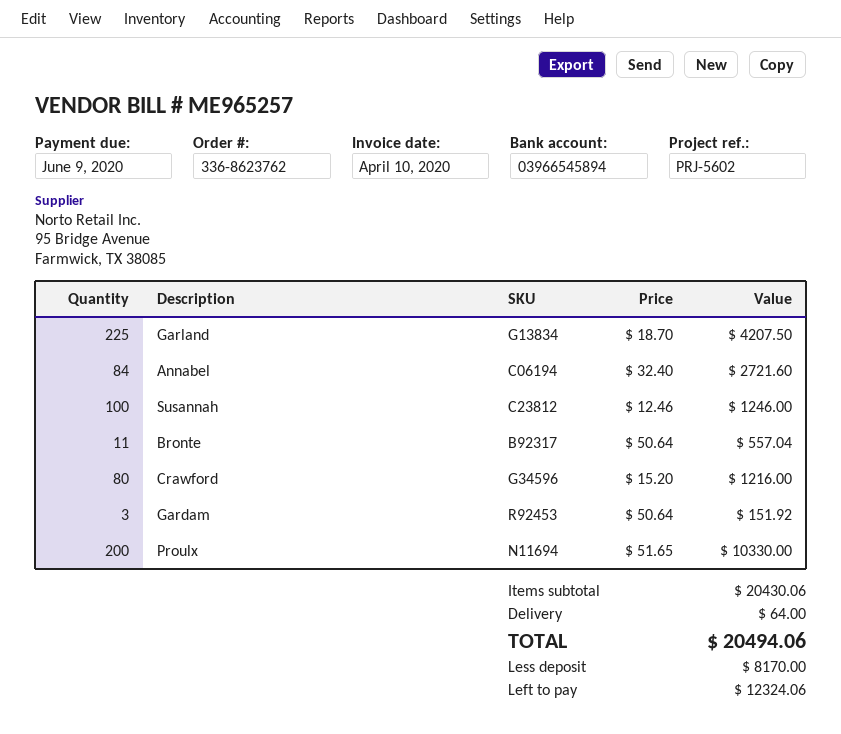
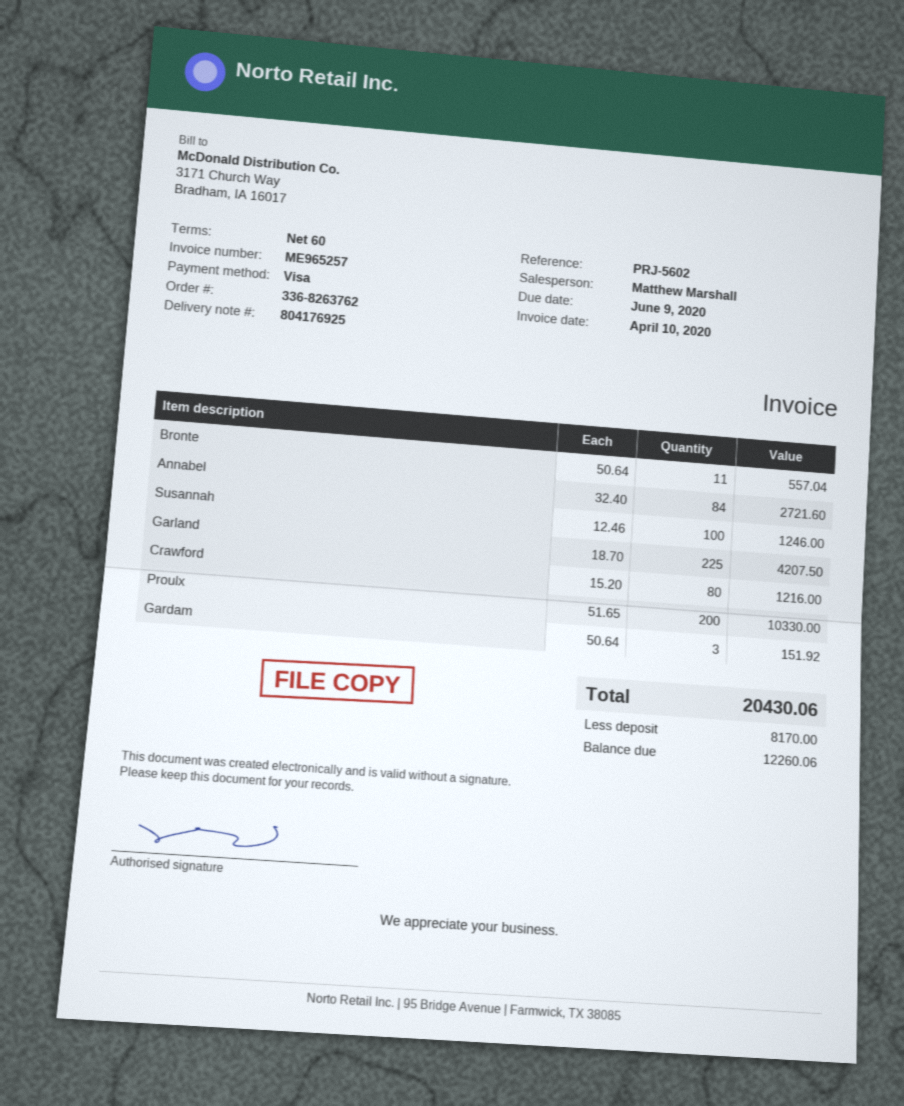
order number: 336-8623762 -> 336-8263762
shipping: 64.00 -> none
total: 20494.06 -> 20430.06
balance: 12324.06 -> 12260.06

